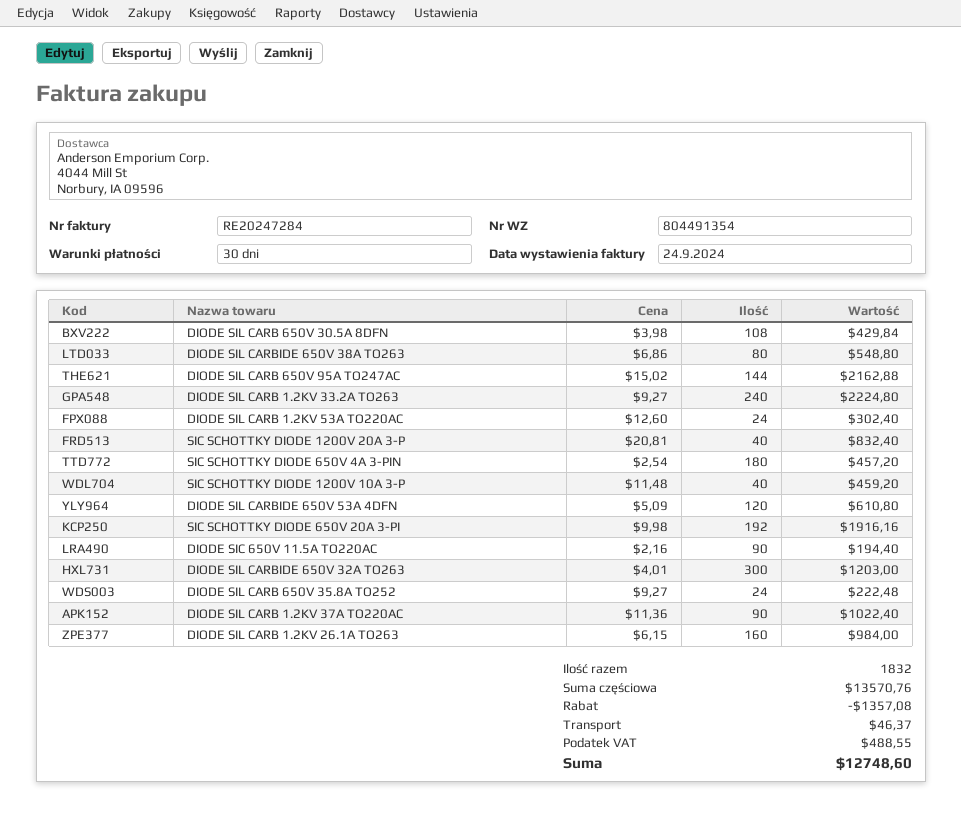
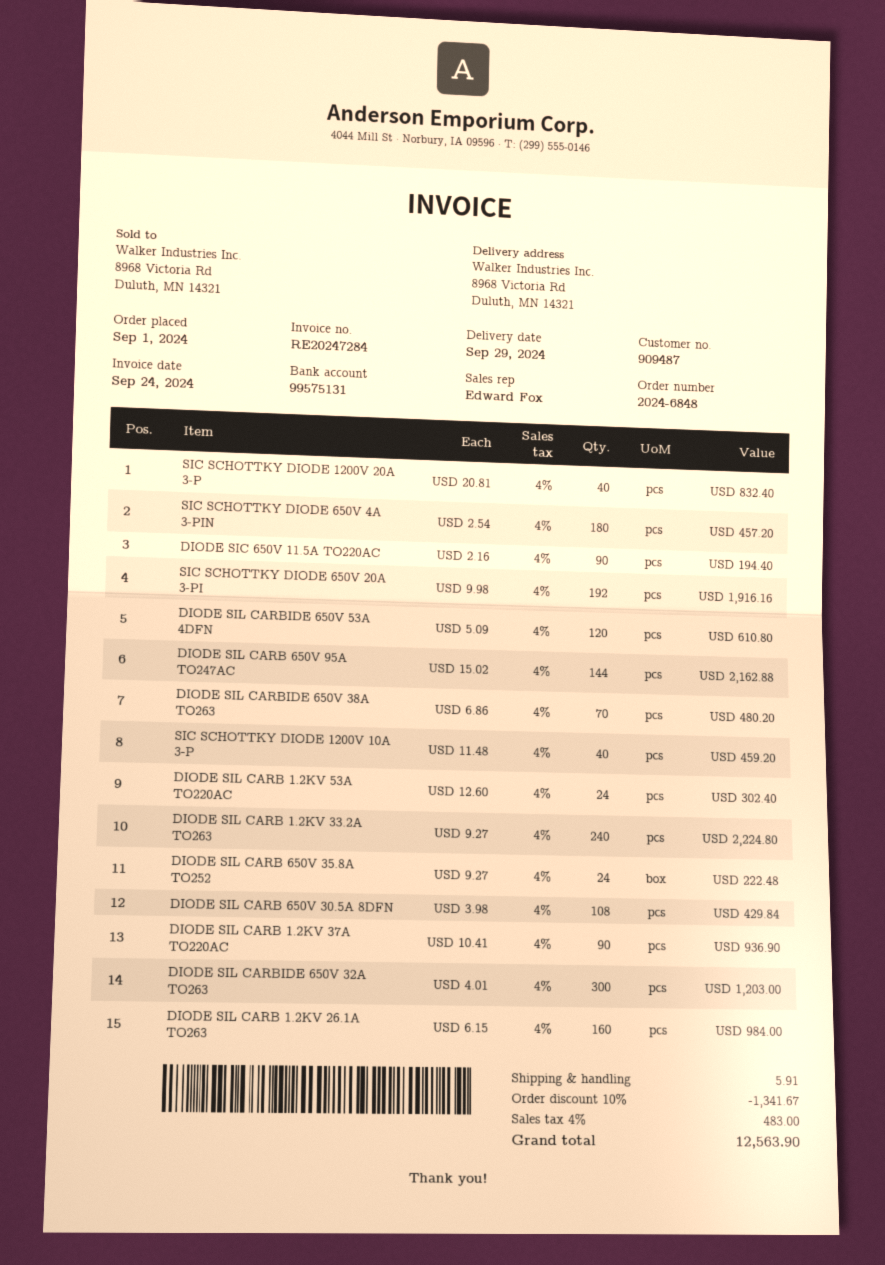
DIODE SIL CARBIDE 650V 38A TO263: 80 x 6.86 = 548.80 -> 70 x 6.86 = 480.20
DIODE SIL CARB 1.2KV 37A TO220AC: 90 x 11.36 = 1022.40 -> 90 x 10.41 = 936.90
discount: 1357.08 -> 1341.67
shipping: 46.37 -> 5.91
tax: 488.55 -> 483.00
total: 12748.60 -> 12563.90

